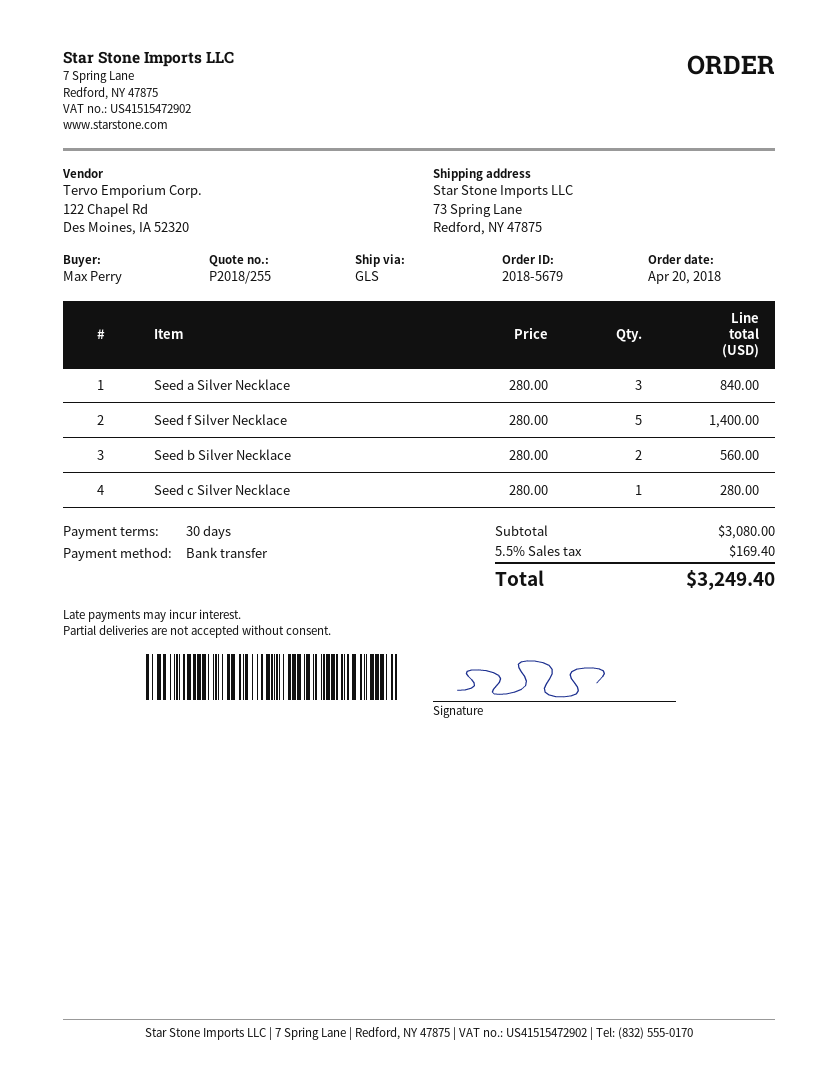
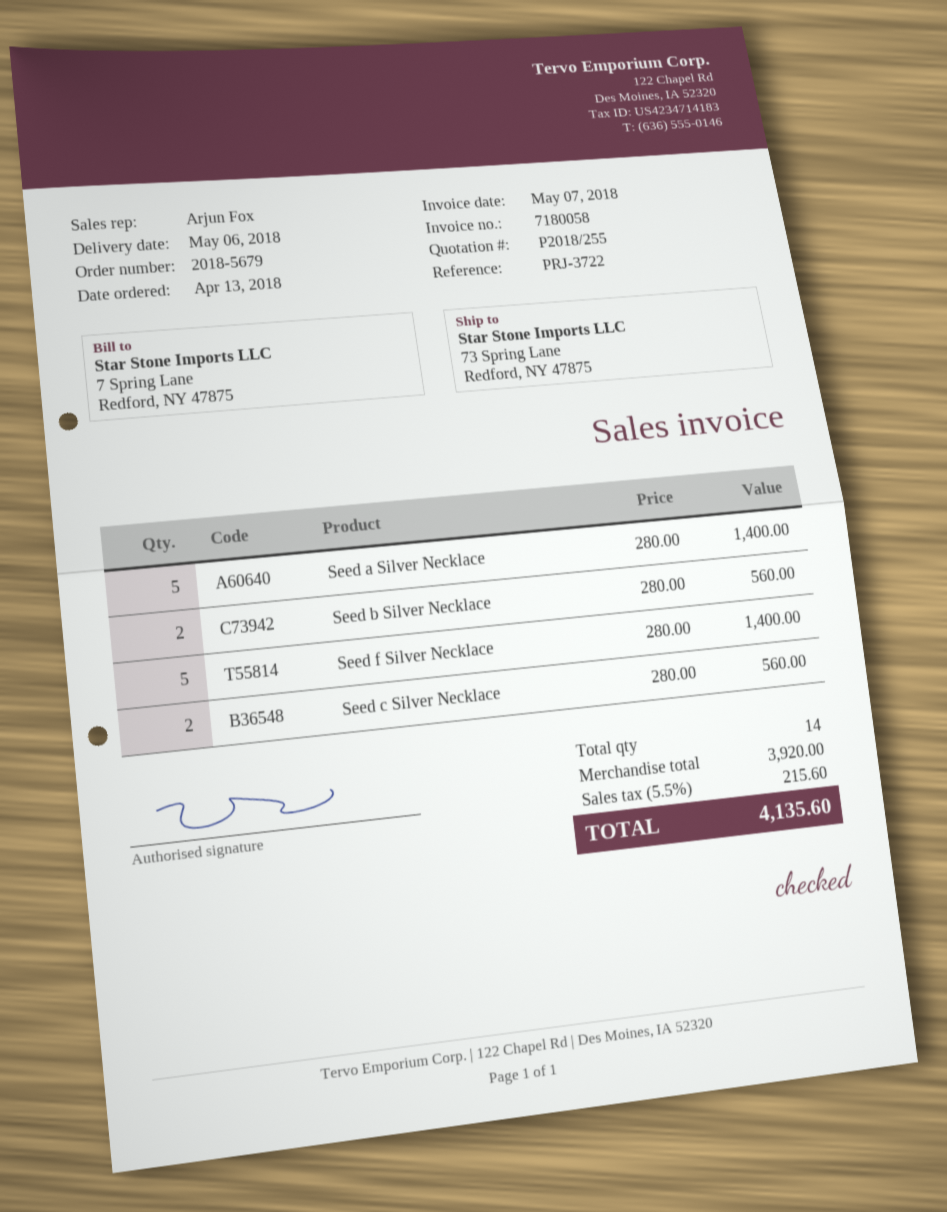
order date: 2018-04-20 -> 2018-04-13
Seed a Silver Necklace: 3 x 280.00 = 840.00 -> 5 x 280.00 = 1400.00
Seed c Silver Necklace: 1 x 280.00 = 280.00 -> 2 x 280.00 = 560.00
subtotal: 3080.00 -> 3920.00
tax: 5.5% = 169.40 -> 5.5% = 215.60
total: 3249.40 -> 4135.60

